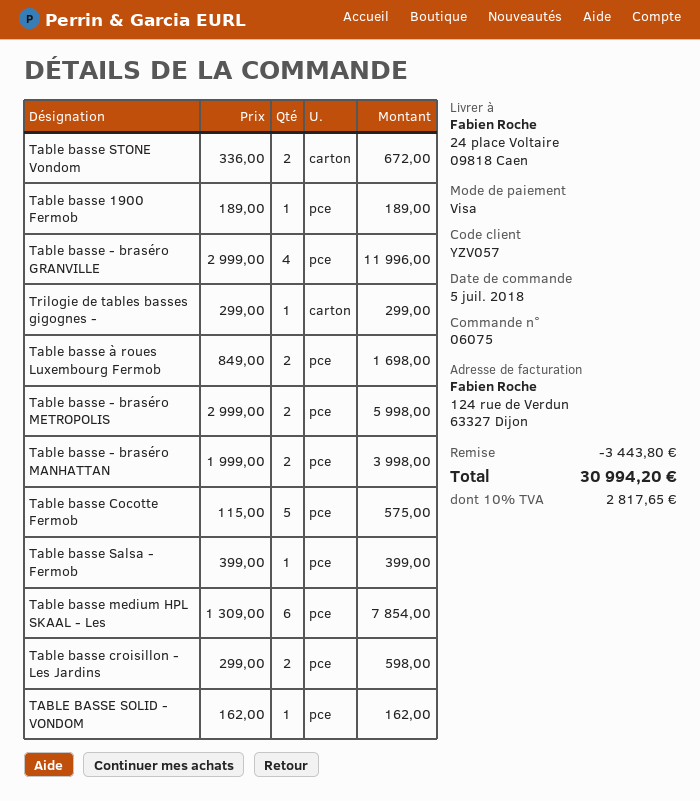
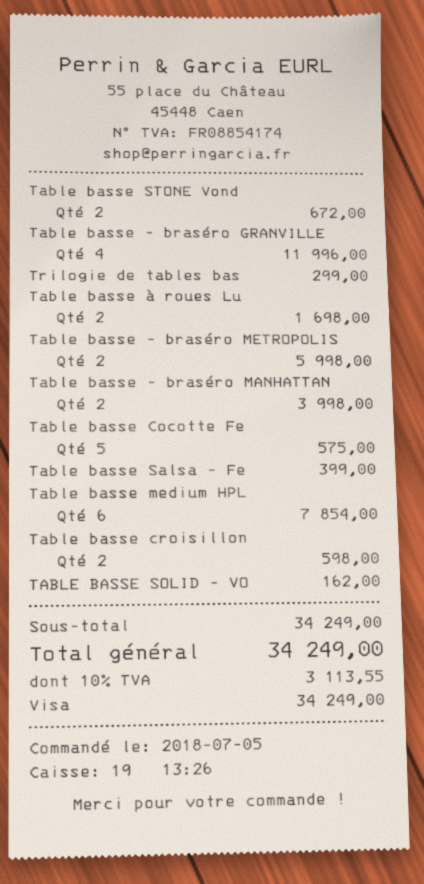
Table basse 1900 Fermob: 1 for 189.00 -> none
discount: 3443.80 -> none
tax: 10% = 2817.65 -> 10% = 3113.55
total: 30994.20 -> 34249.00

